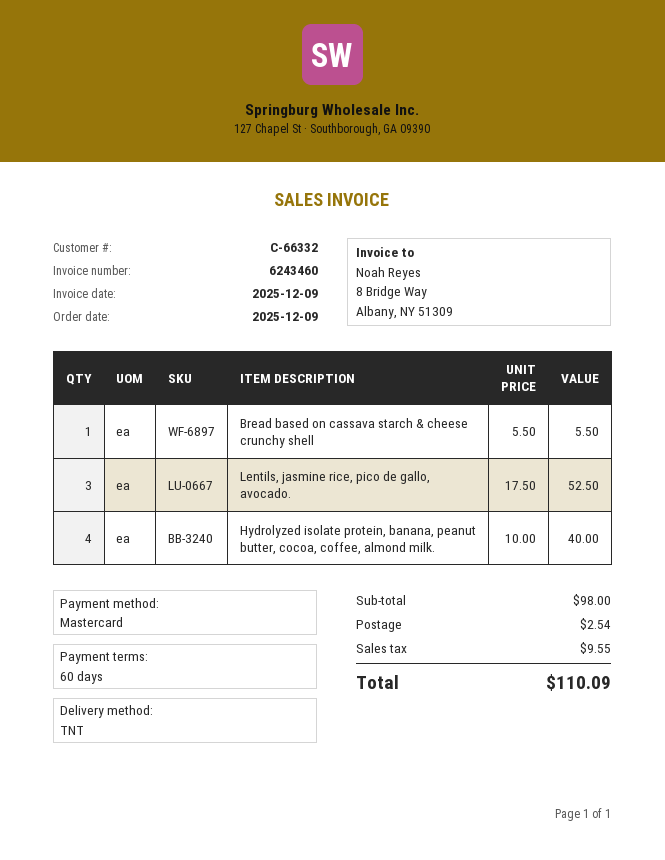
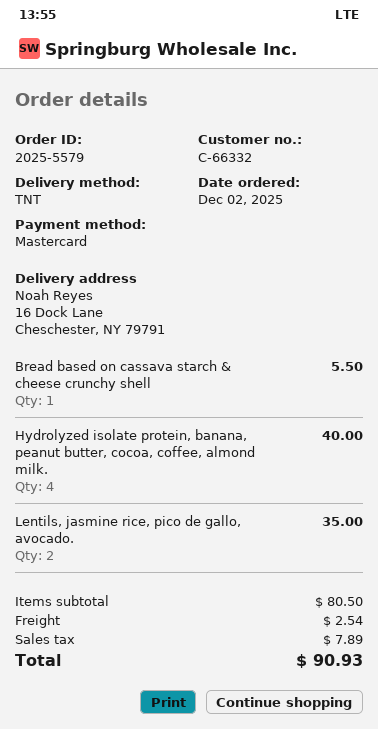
order date: 2025-12-09 -> 2025-12-02
Lentils, jasmine rice, pico de gallo, avocado.: 3 for 52.50 -> 2 for 35.00
subtotal: 98.00 -> 80.50
tax: 9.55 -> 7.89
total: 110.09 -> 90.93

